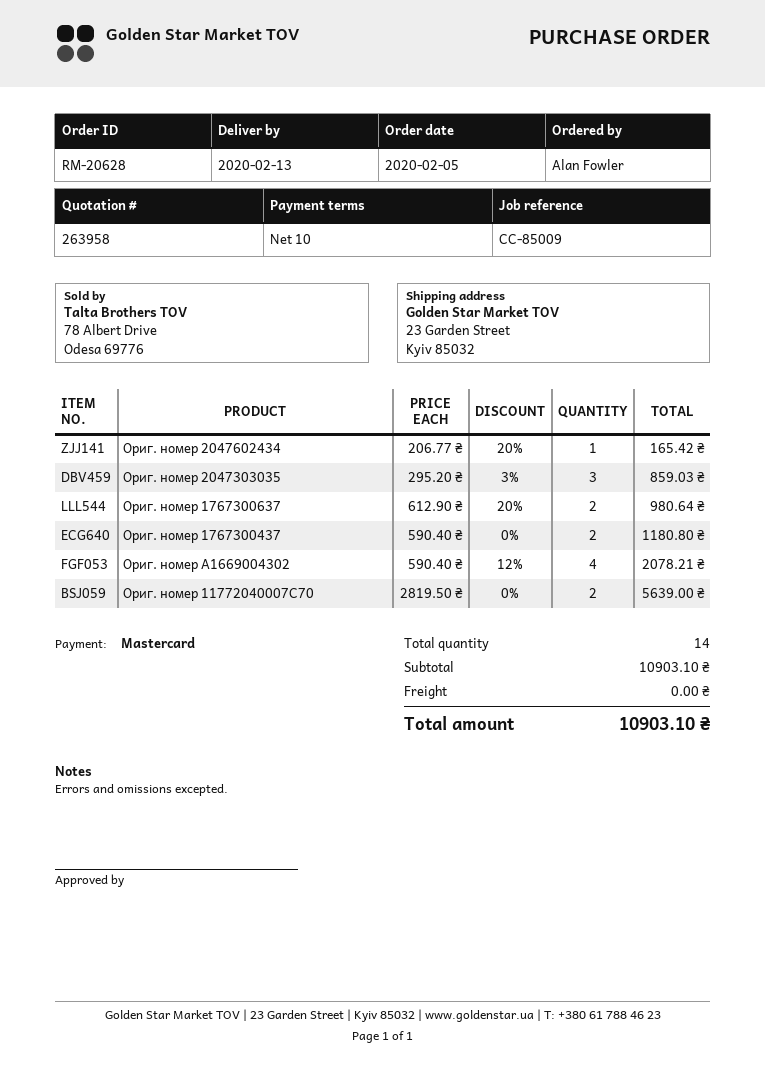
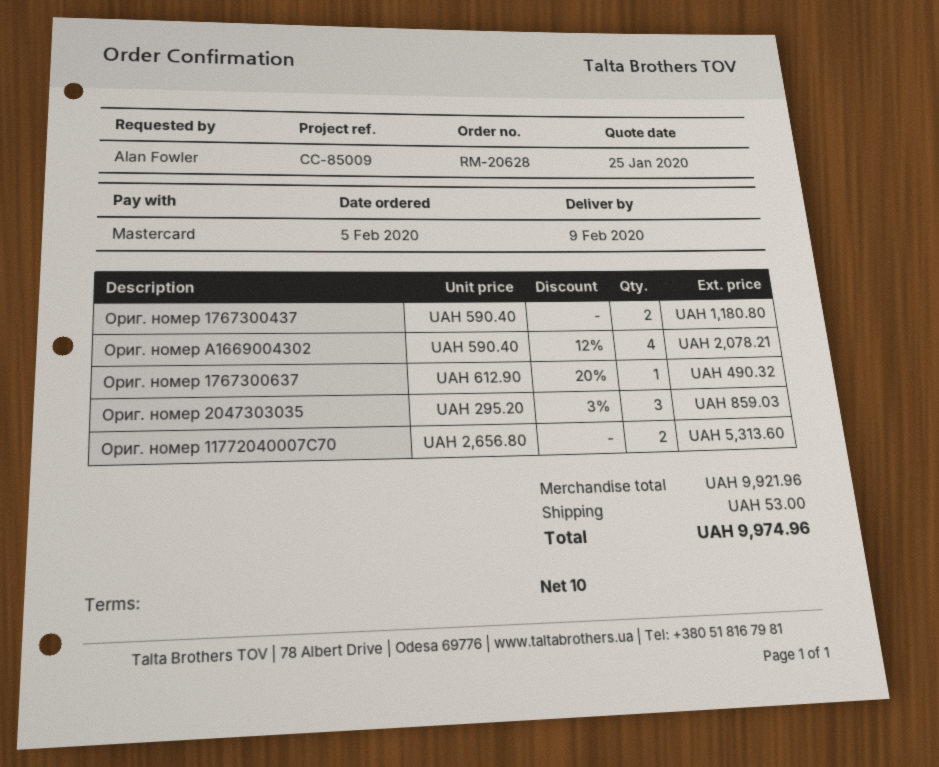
delivery date: 2020-02-13 -> 2020-02-09
Ориг. номер 2047602434: 1 x 206.77 - 20% = 165.42 -> none
Ориг. номер 1767300637: 2 x 612.90 - 20% = 980.64 -> 1 x 612.90 - 20% = 490.32
Ориг. номер 11772040007C70: 2 x 2819.50 = 5639.00 -> 2 x 2656.80 = 5313.60
subtotal: 10903.10 -> 9921.96
shipping: 0.00 -> 53.00
total: 10903.10 -> 9974.96

